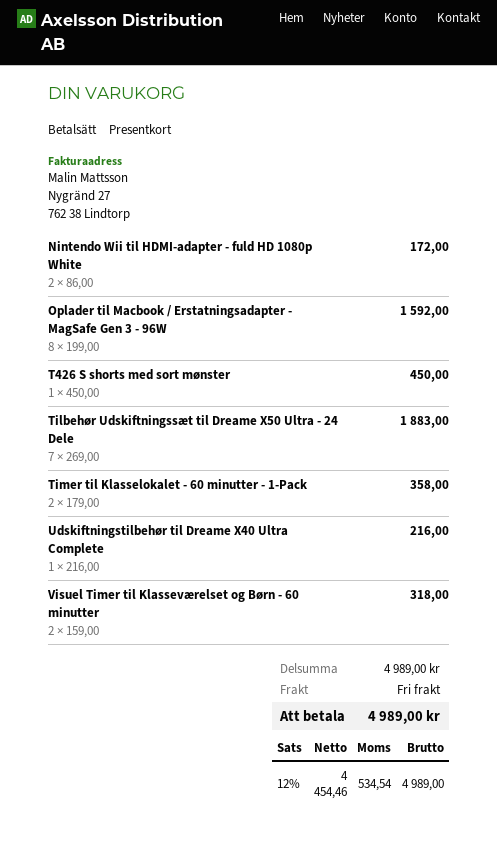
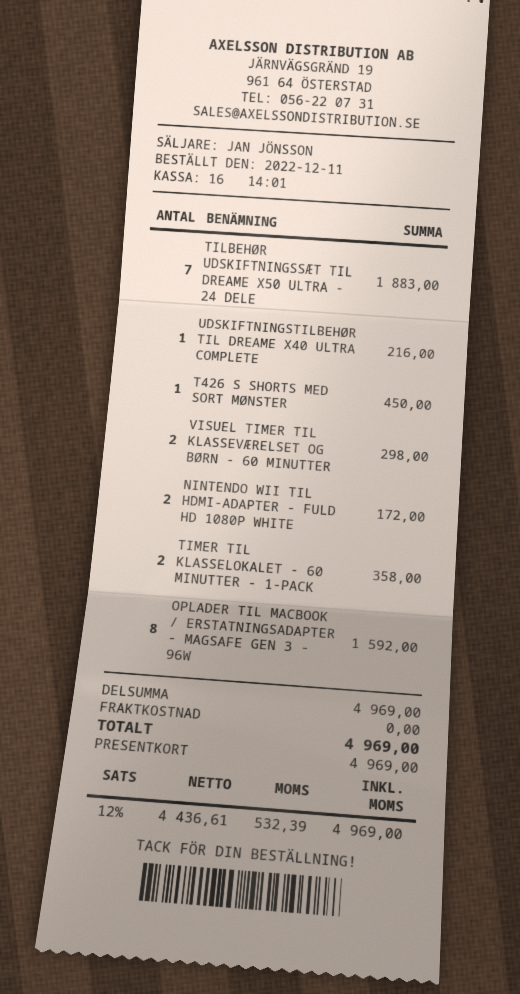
Visuel Timer til Klasseværelset og Børn - 60 minutter: 2 for 318.00 -> 2 for 298.00
subtotal: 4989.00 -> 4969.00
net: 4454.46 -> 4436.61
tax: 12% = 534.54 -> 12% = 532.39
total: 4989.00 -> 4969.00

